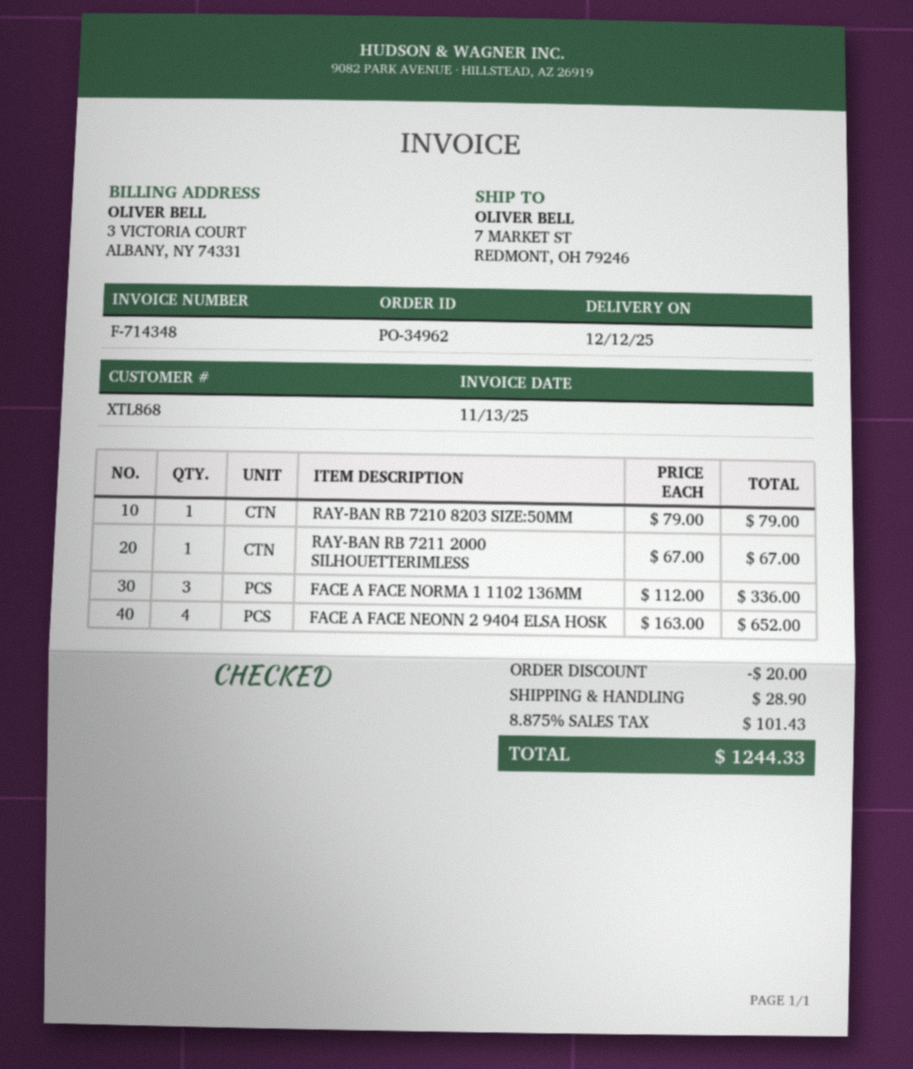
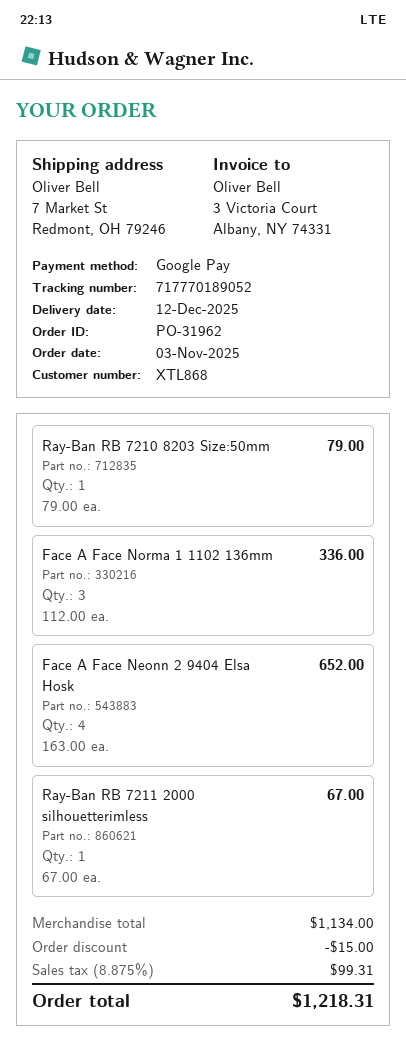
order number: PO-34962 -> PO-31962
discount: 20.00 -> 15.00
shipping: 28.90 -> none
tax: 8.875% = 101.43 -> 8.875% = 99.31
total: 1244.33 -> 1218.31

